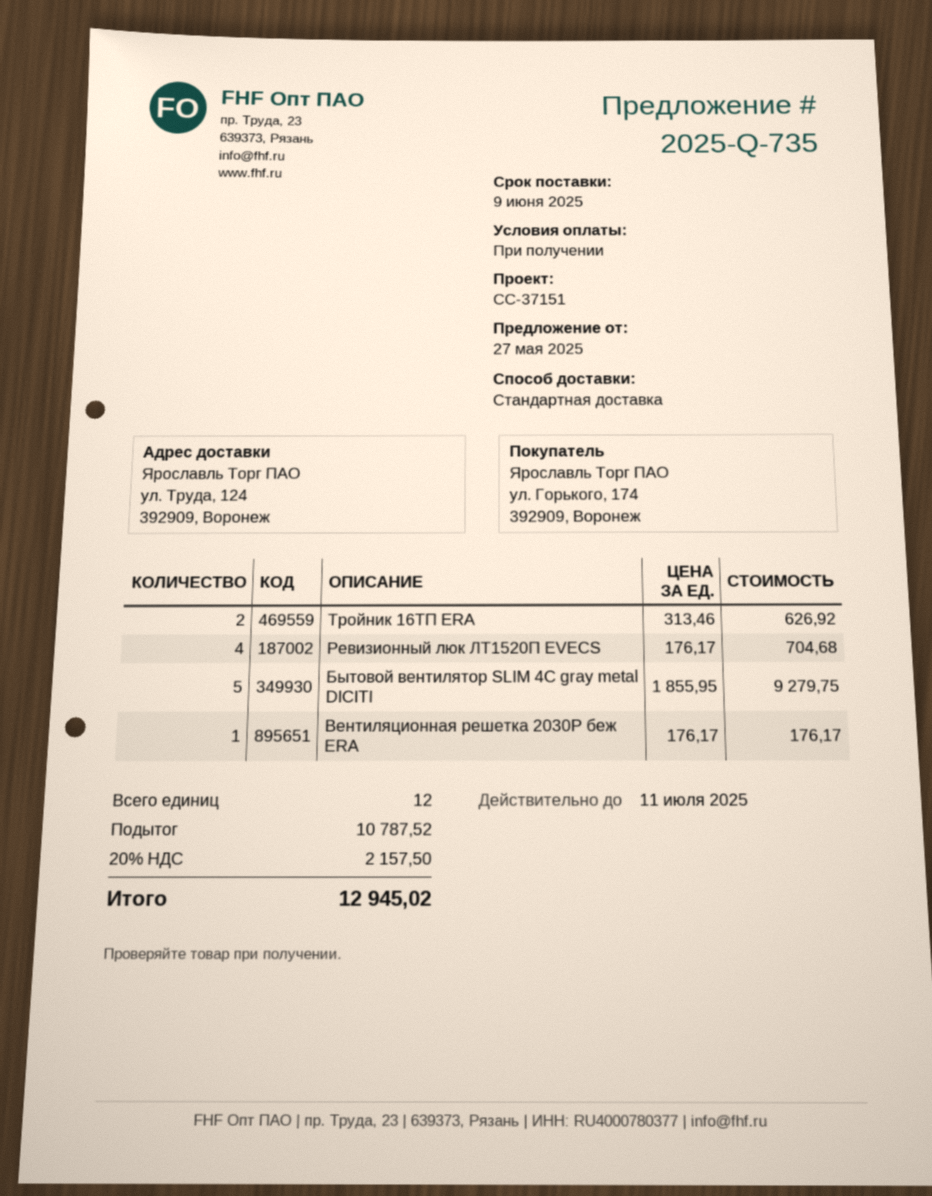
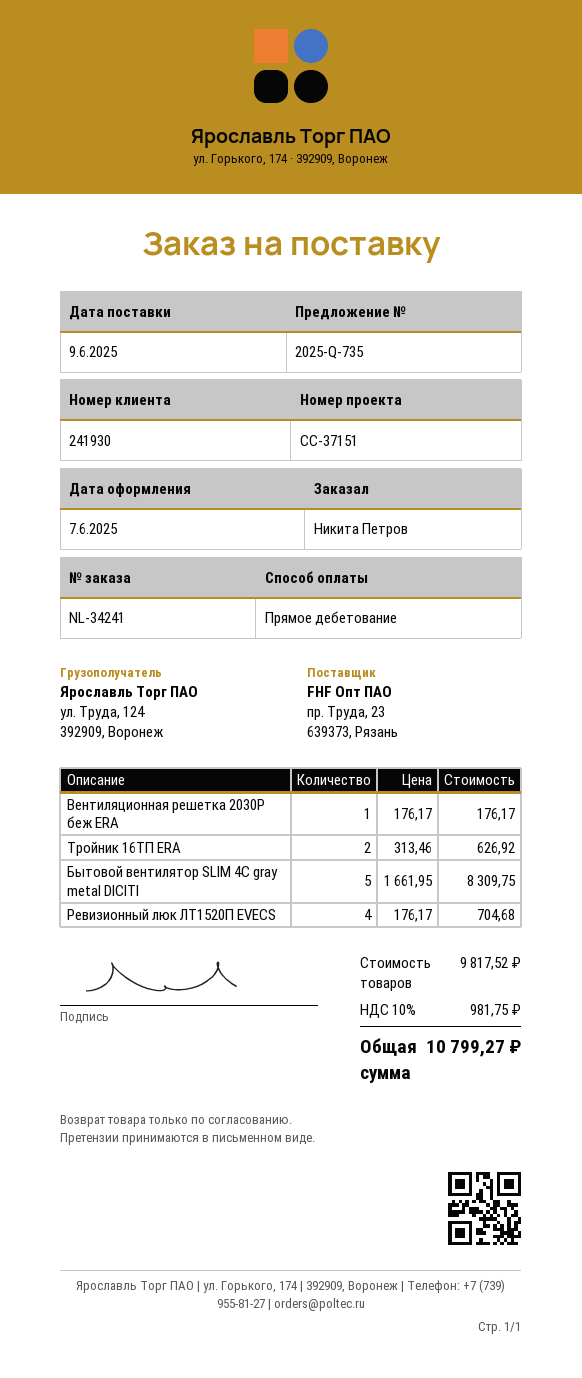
Бытовой вентилятор SLIM 4C gray metal DICITI: 5 x 1855.95 = 9279.75 -> 5 x 1661.95 = 8309.75
subtotal: 10787.52 -> 9817.52
tax: 20% = 2157.50 -> 10% = 981.75
total: 12945.02 -> 10799.27

